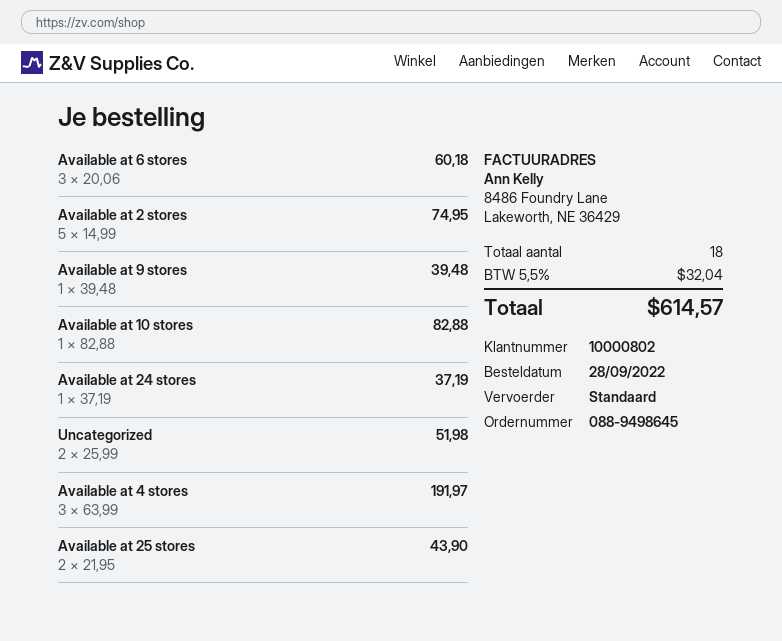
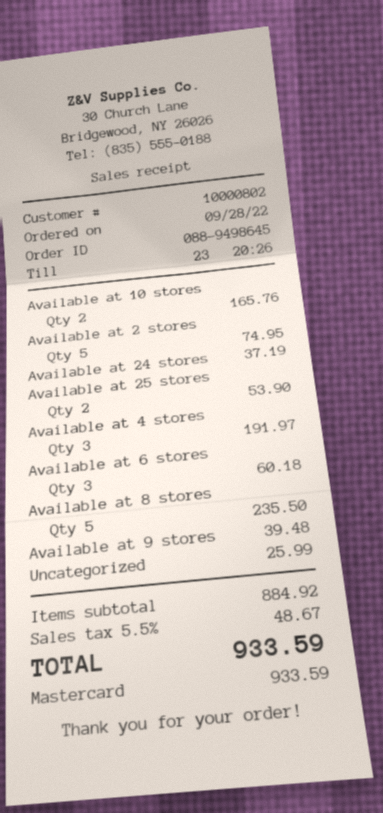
Available at 10 stores: 1 for 82.88 -> 2 for 165.76
Uncategorized: 2 for 51.98 -> 1 for 25.99
Available at 25 stores: 2 for 43.90 -> 2 for 53.90
Available at 8 stores: none -> 5 for 235.50
tax: 5.5% = 32.04 -> 5.5% = 48.67
total: 614.57 -> 933.59

